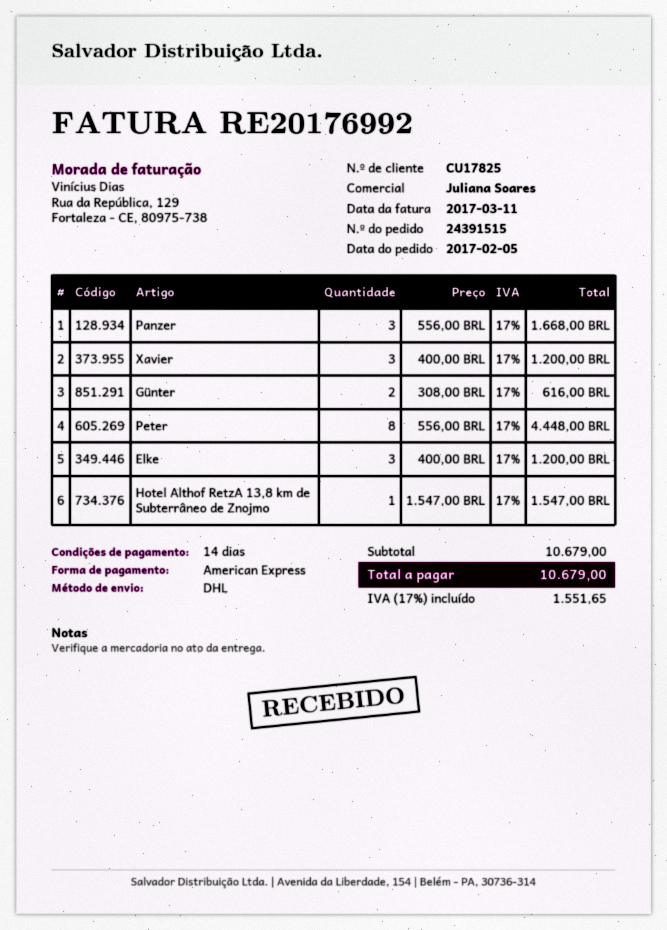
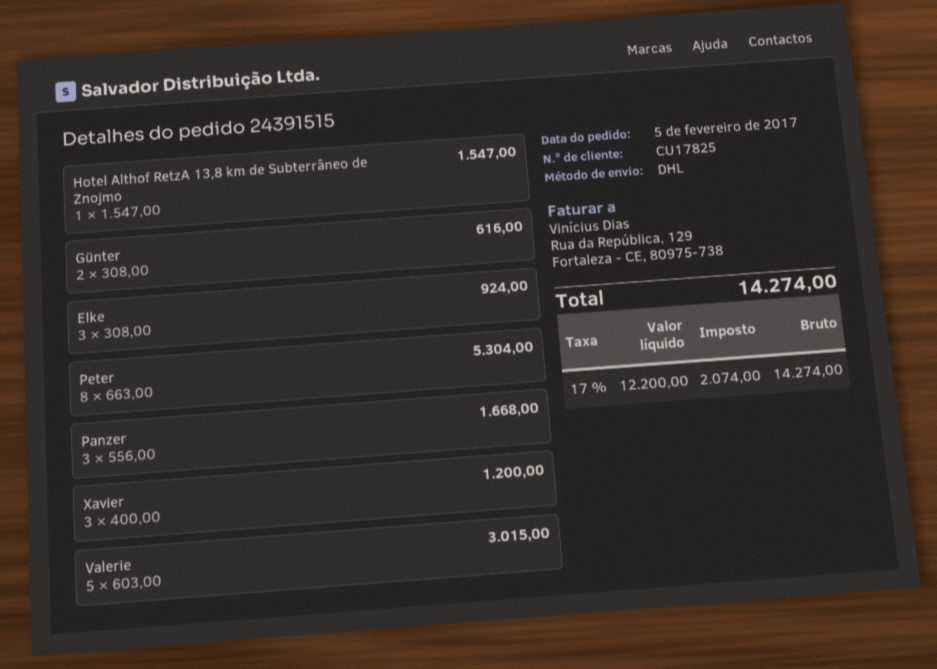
Peter: 8 x 556.00 = 4448.00 -> 8 x 663.00 = 5304.00
Elke: 3 x 400.00 = 1200.00 -> 3 x 308.00 = 924.00
Valerie: none -> 5 x 603.00 = 3015.00
tax: 17% = 1551.65 -> 17% = 2074.00
total: 10679.00 -> 14274.00

